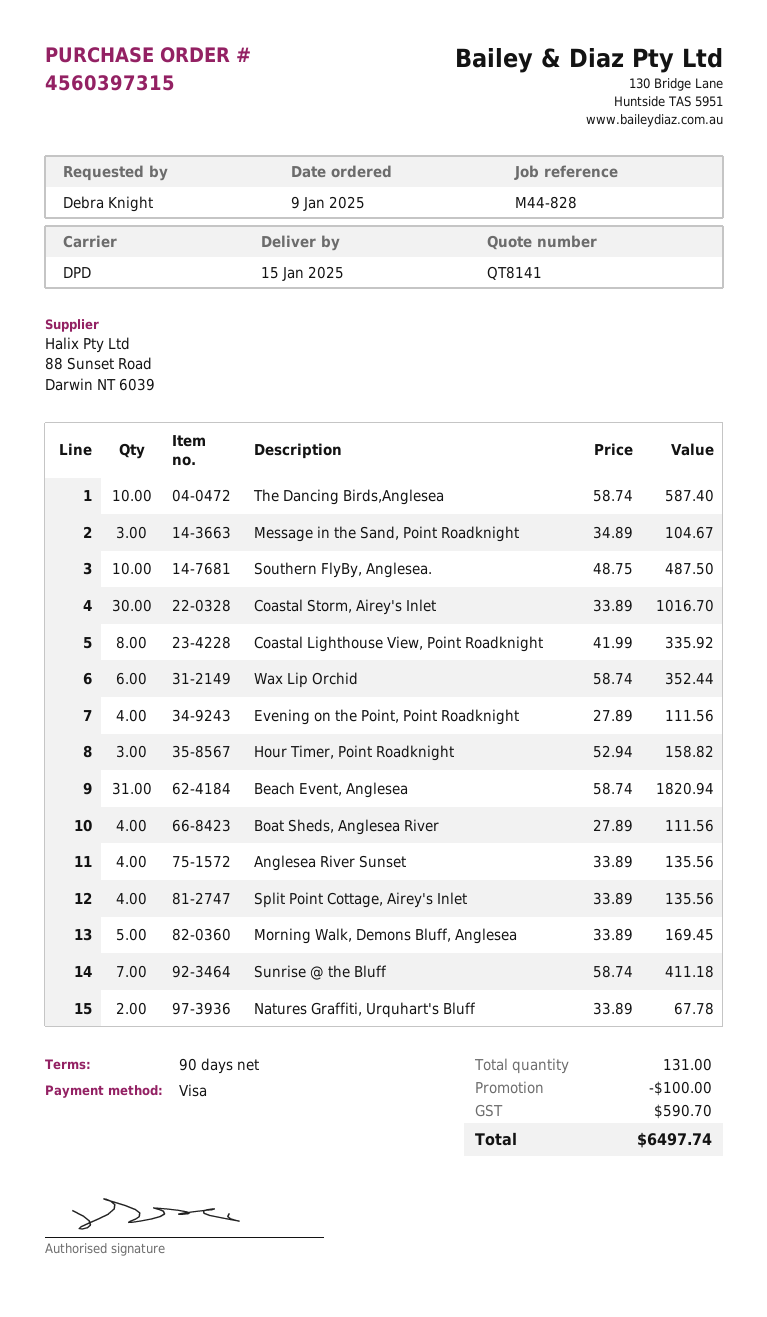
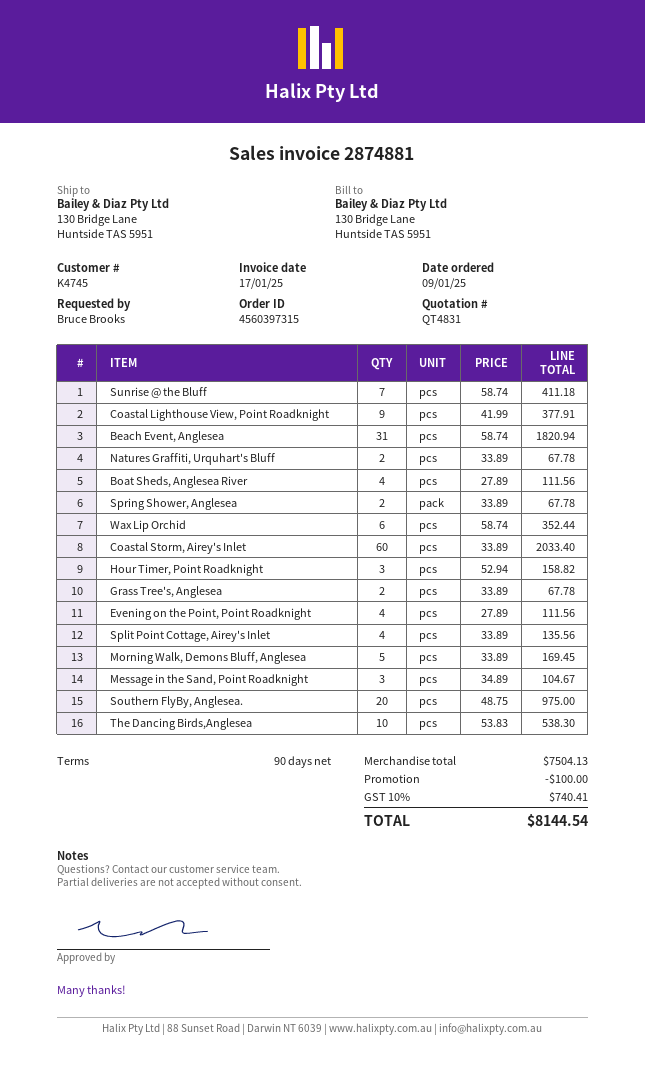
quote number: QT8141 -> QT4831
ordered by: Debra Knight -> Bruce Brooks
The Dancing Birds,Anglesea: 10 x 58.74 = 587.40 -> 10 x 53.83 = 538.30
Southern FlyBy, Anglesea.: 10 x 48.75 = 487.50 -> 20 x 48.75 = 975.00
Coastal Storm, Airey's Inlet: 30 x 33.89 = 1016.70 -> 60 x 33.89 = 2033.40
Coastal Lighthouse View, Point Roadknight: 8 x 41.99 = 335.92 -> 9 x 41.99 = 377.91
Anglesea River Sunset: 4 x 33.89 = 135.56 -> none
Spring Shower, Anglesea: none -> 2 x 33.89 = 67.78
Grass Tree's, Anglesea: none -> 2 x 33.89 = 67.78
tax: 590.70 -> 740.41
total: 6497.74 -> 8144.54

